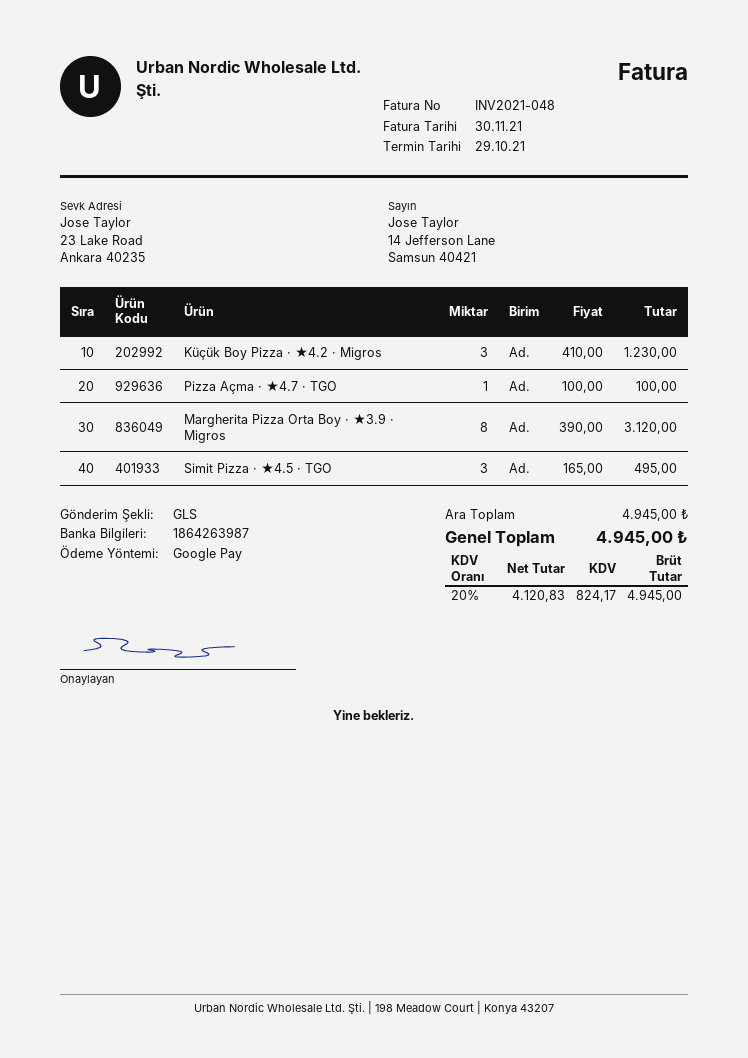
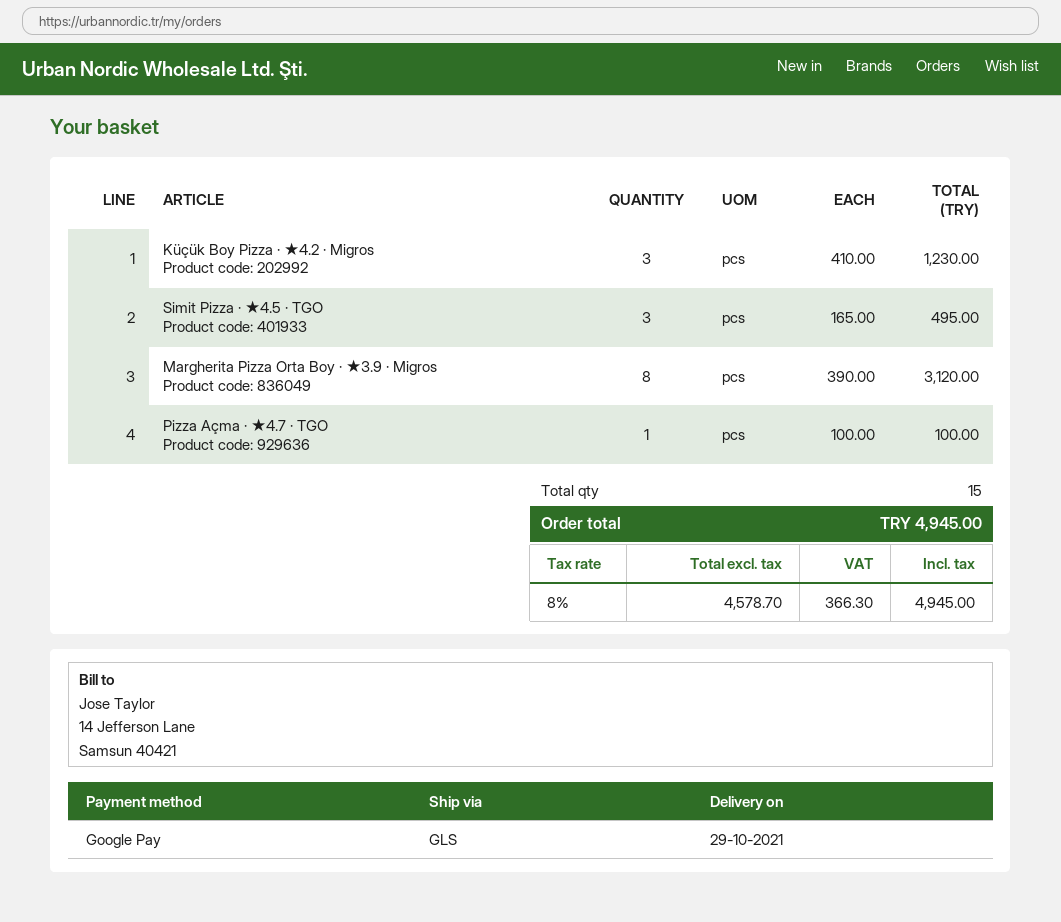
net: 4120.83 -> 4578.70
tax: 20% = 824.17 -> 8% = 366.30

